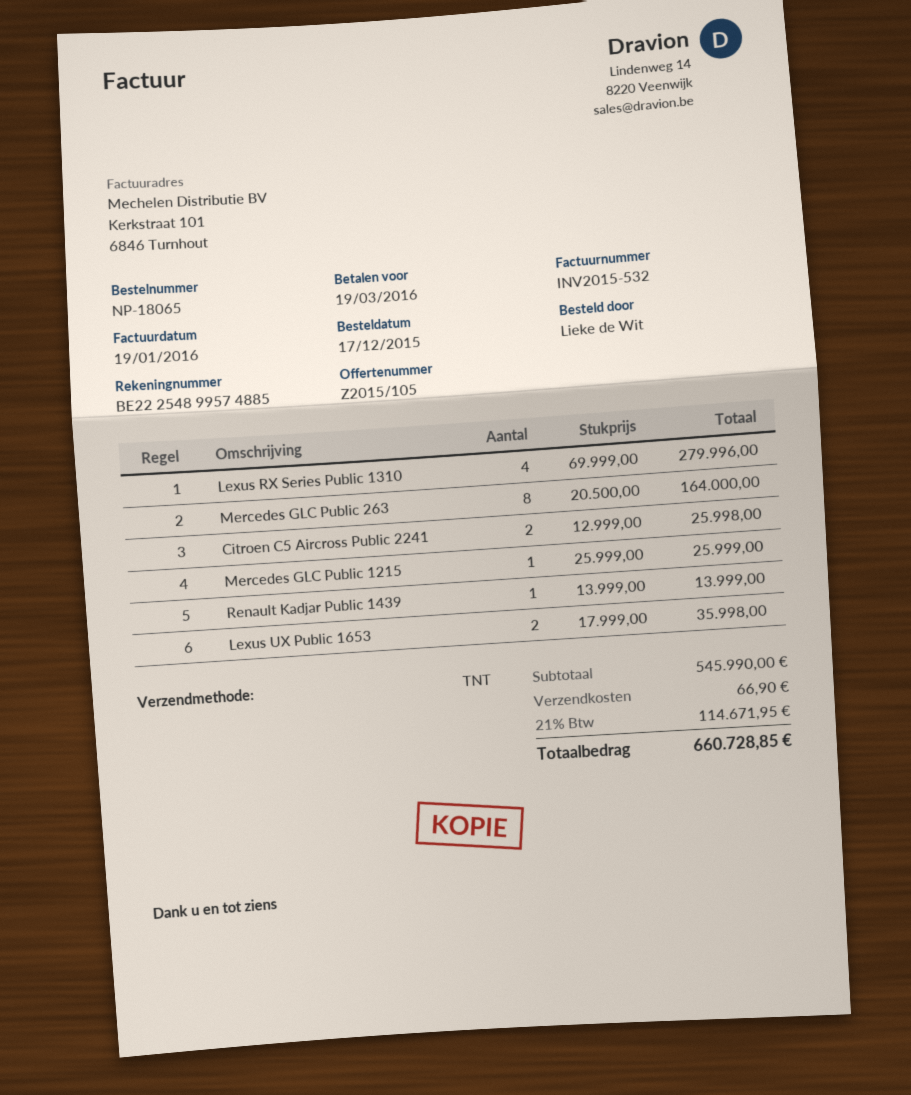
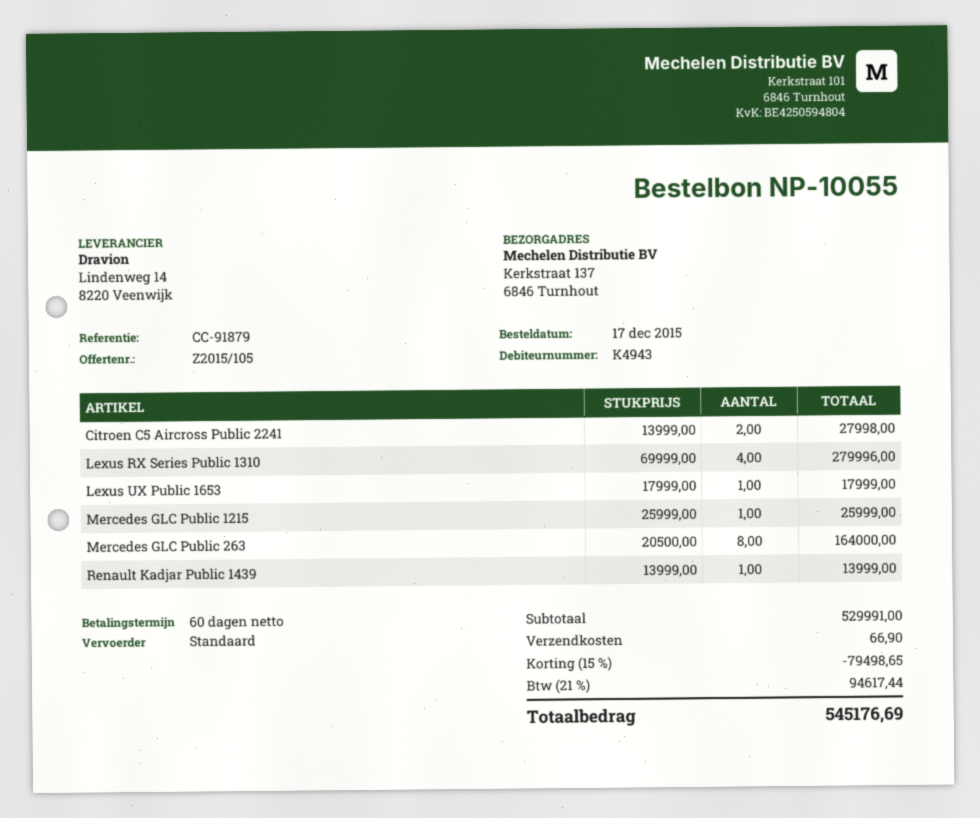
order number: NP-18065 -> NP-10055
shipping method: TNT -> standard
Citroen C5 Aircross Public 2241: 2 x 12999.00 = 25998.00 -> 2 x 13999.00 = 27998.00
Lexus UX Public 1653: 2 x 17999.00 = 35998.00 -> 1 x 17999.00 = 17999.00
subtotal: 545990.00 -> 529991.00
discount: none -> 15% = 79498.65
tax: 21% = 114671.95 -> 21% = 94617.44
total: 660728.85 -> 545176.69

